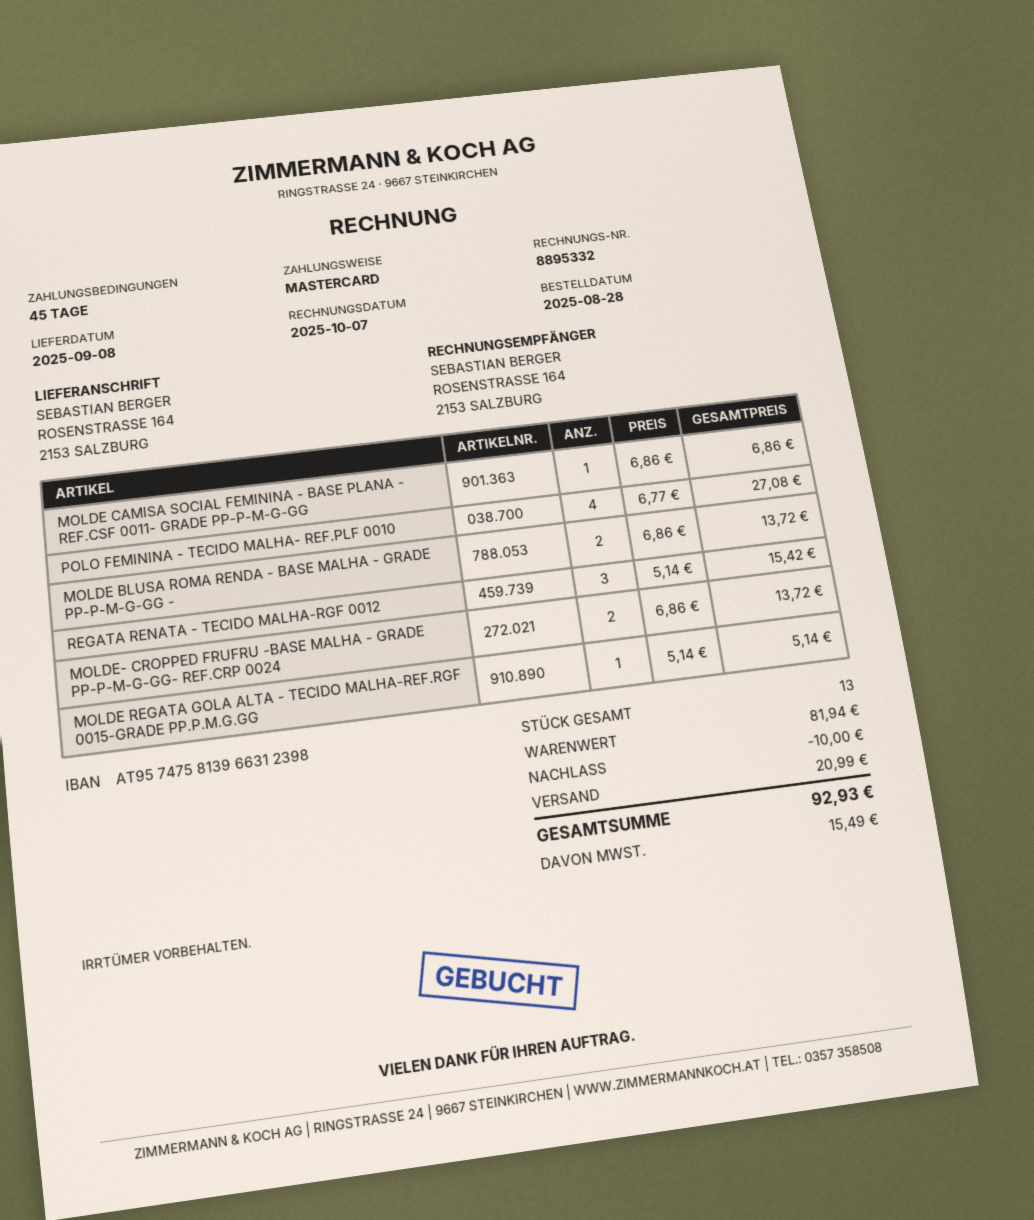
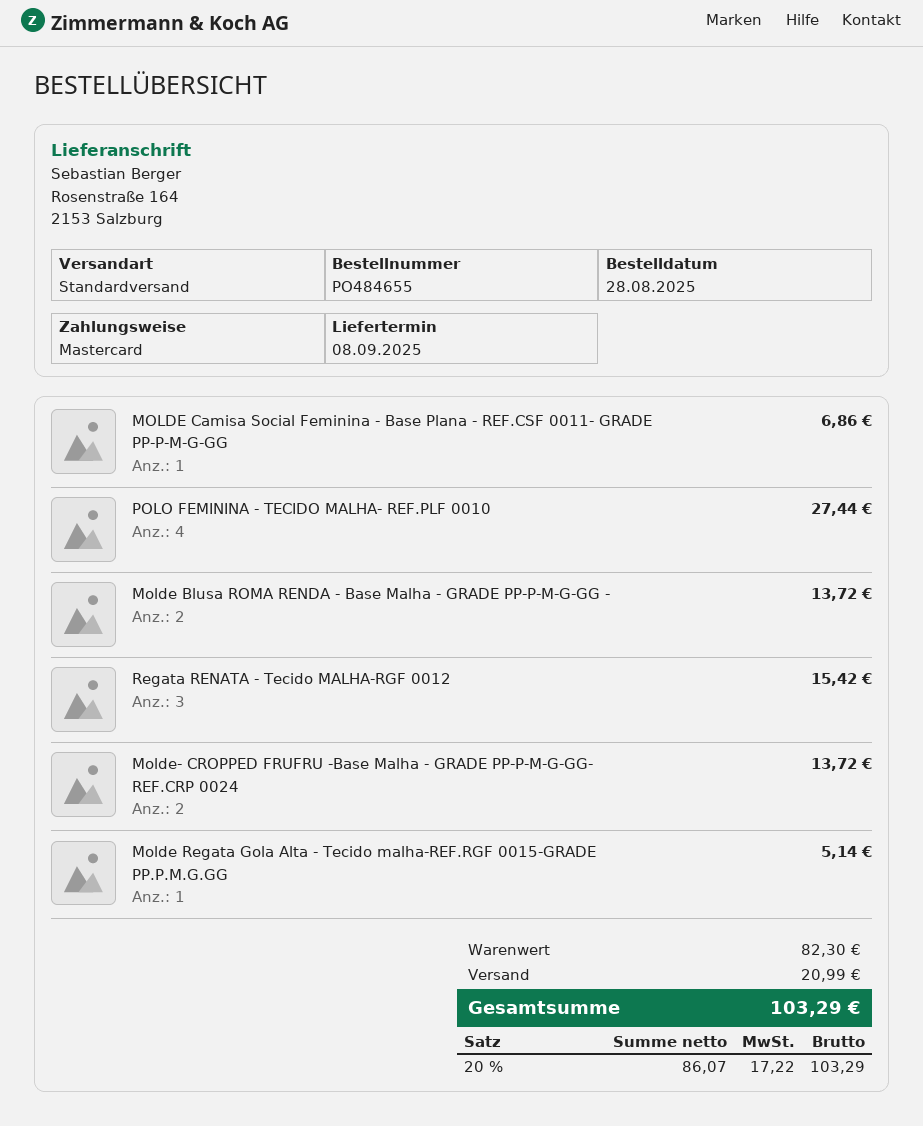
POLO FEMININA - TECIDO MALHA- REF.PLF 0010: 4 for 27.08 -> 4 for 27.44
subtotal: 81.94 -> 82.30
discount: 10.00 -> none
tax: 15.49 -> 17.22
total: 92.93 -> 103.29

